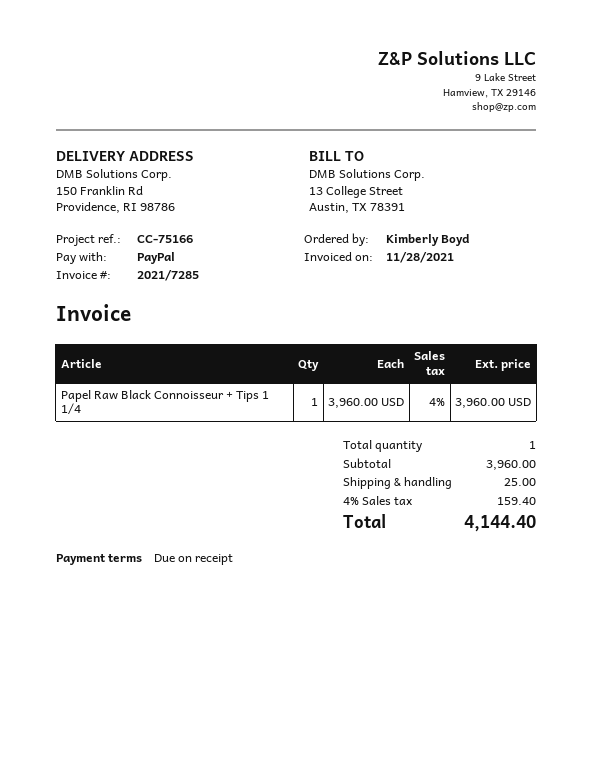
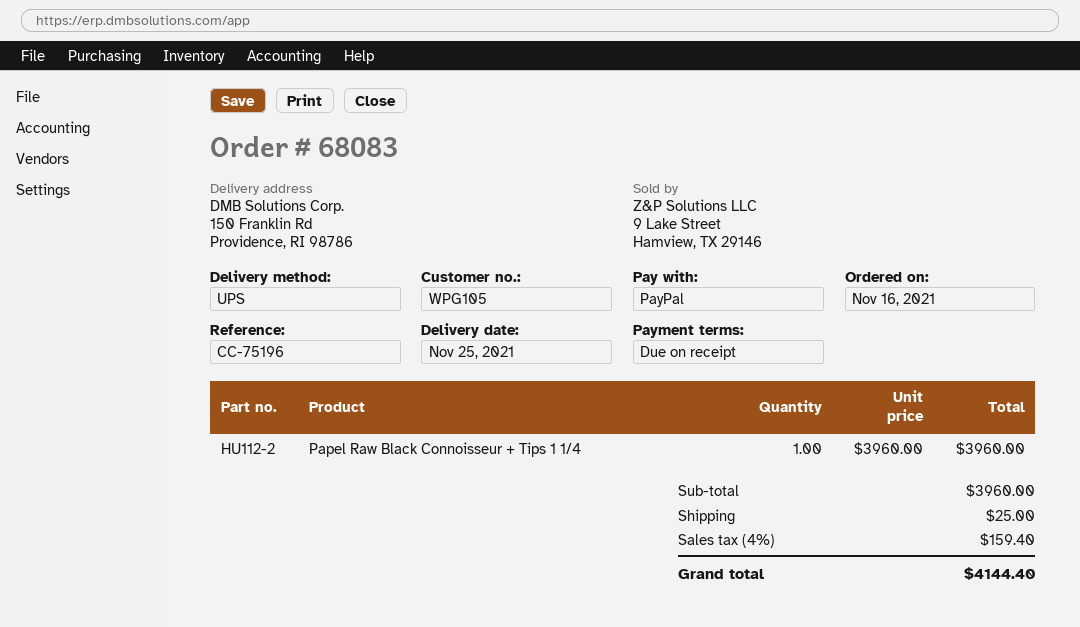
reference: CC-75166 -> CC-75196

